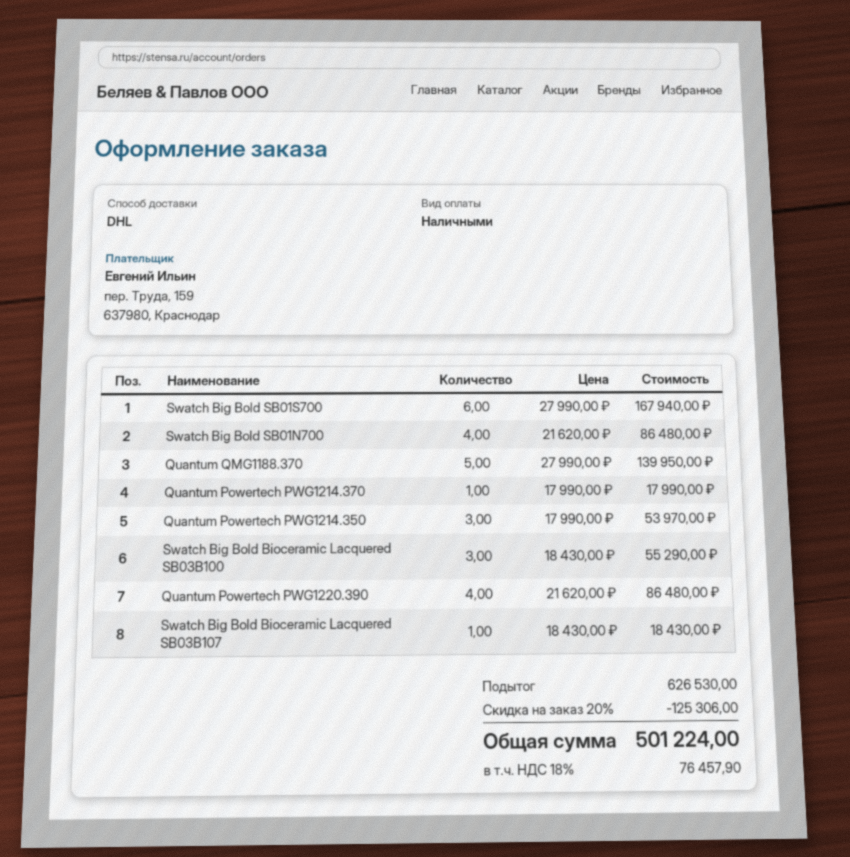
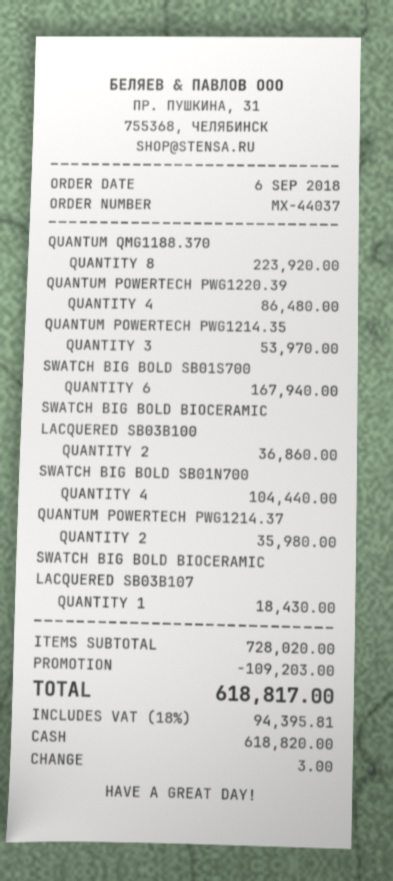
Swatch Big Bold SB01N700: 4 for 86480.00 -> 4 for 104440.00
Quantum QMG1188.370: 5 for 139950.00 -> 8 for 223920.00
Quantum Powertech PWG1214.370: 1 for 17990.00 -> 2 for 35980.00
Swatch Big Bold Bioceramic Lacquered SB03B100: 3 for 55290.00 -> 2 for 36860.00
subtotal: 626530.00 -> 728020.00
discount: 125306.00 -> 109203.00
tax: 18% = 76457.90 -> 18% = 94395.81
total: 501224.00 -> 618817.00

